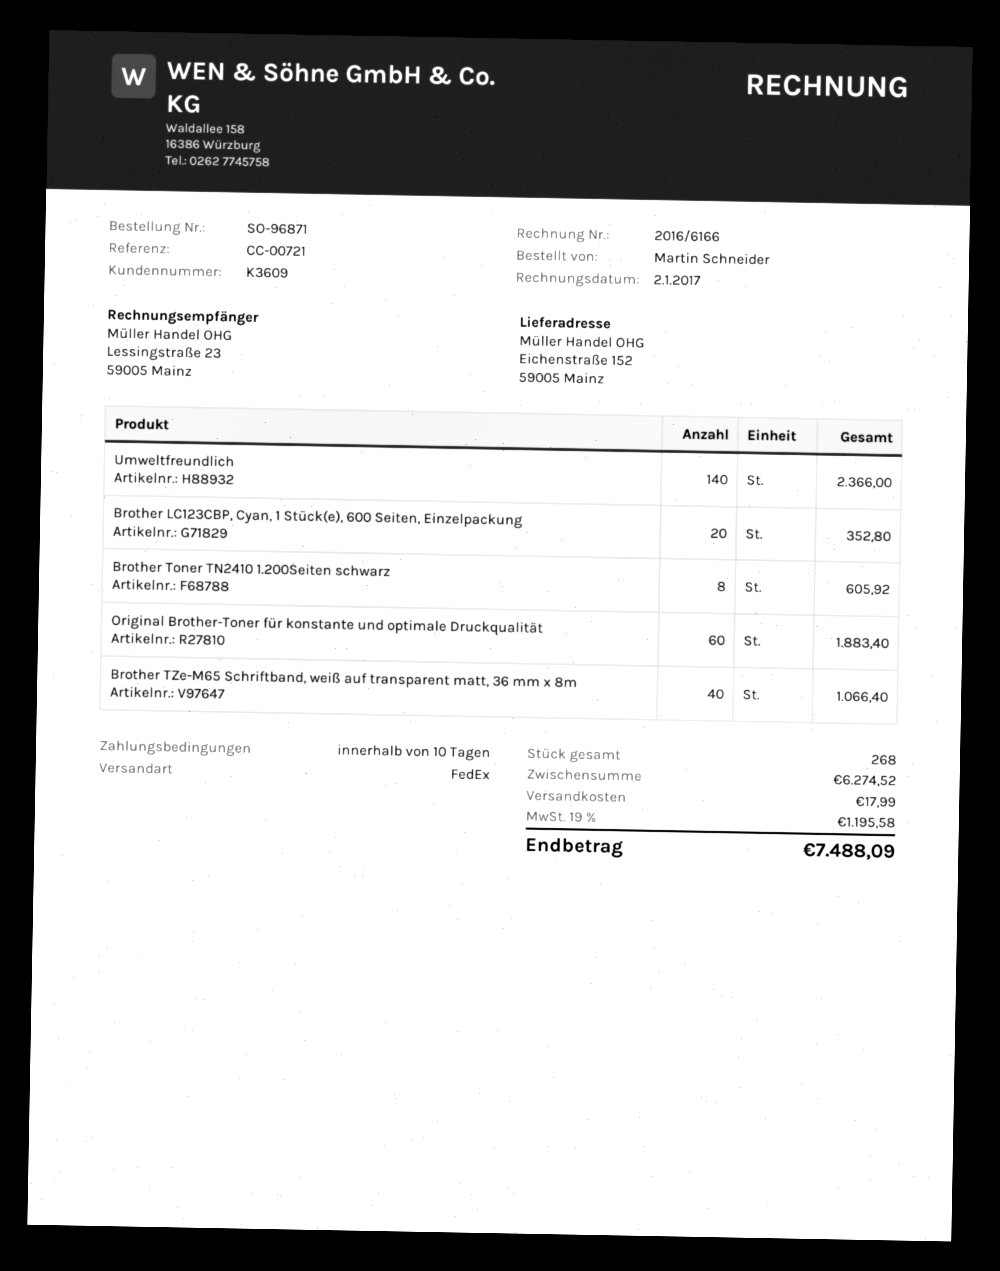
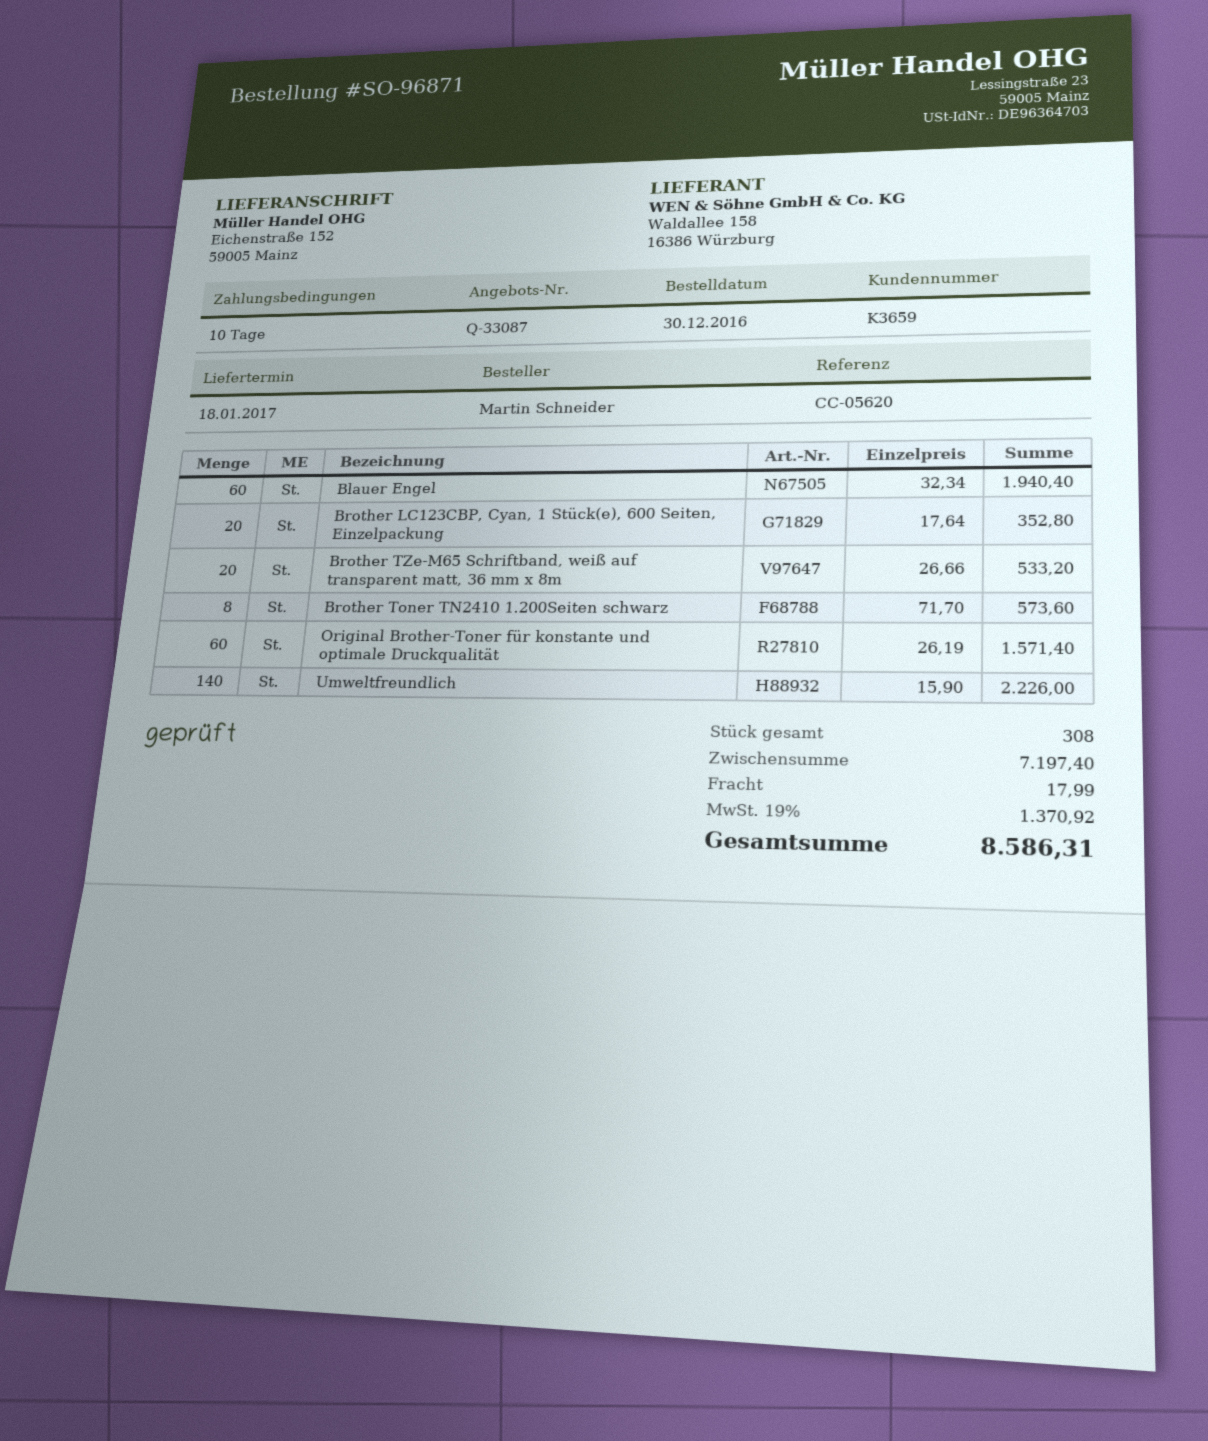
customer number: K3609 -> K3659
reference: CC-00721 -> CC-05620
Umweltfreundlich: 140 for 2366.00 -> 140 for 2226.00
Brother Toner TN2410 1.200Seiten schwarz: 8 for 605.92 -> 8 for 573.60
Original Brother-Toner für konstante und optimale Druckqualität: 60 for 1883.40 -> 60 for 1571.40
Brother TZe-M65 Schriftband, weiß auf transparent matt, 36 mm x 8m: 40 for 1066.40 -> 20 for 533.20
Blauer Engel: none -> 60 for 1940.40
total quantity: 268 -> 308
subtotal: 6274.52 -> 7197.40
tax: 19% = 1195.58 -> 19% = 1370.92
total: 7488.09 -> 8586.31

